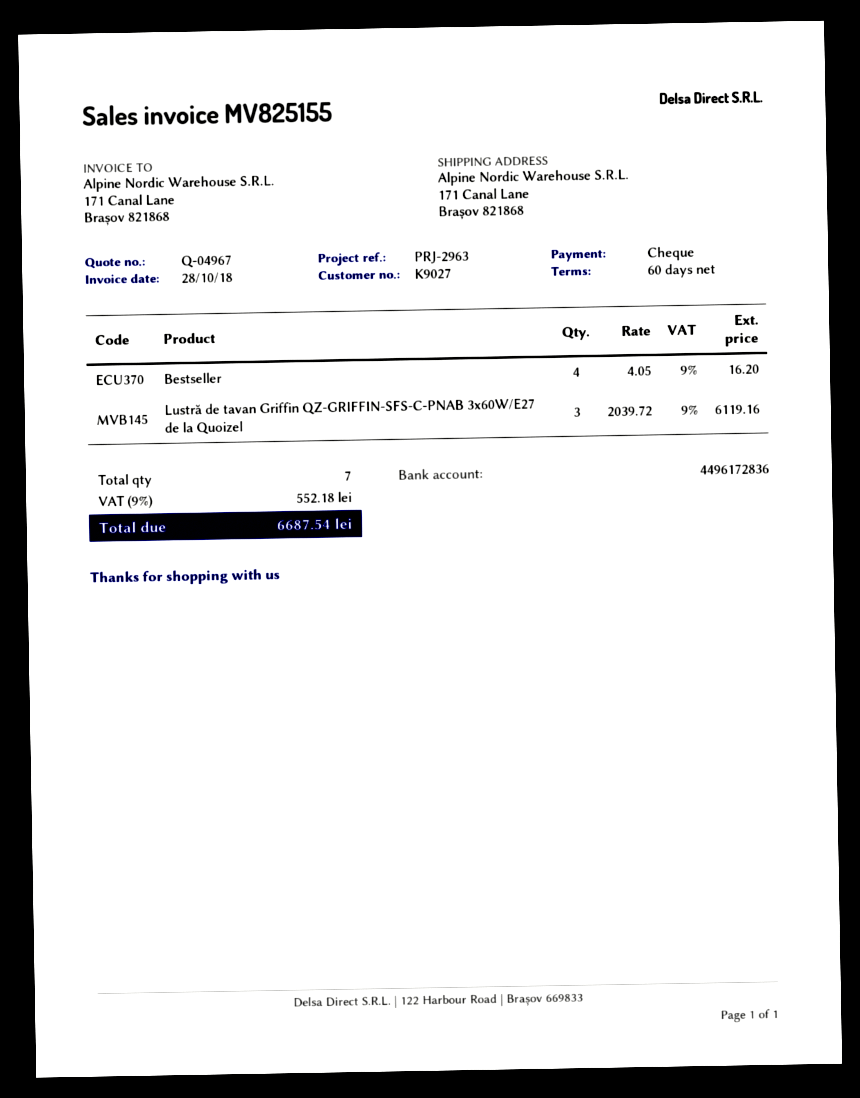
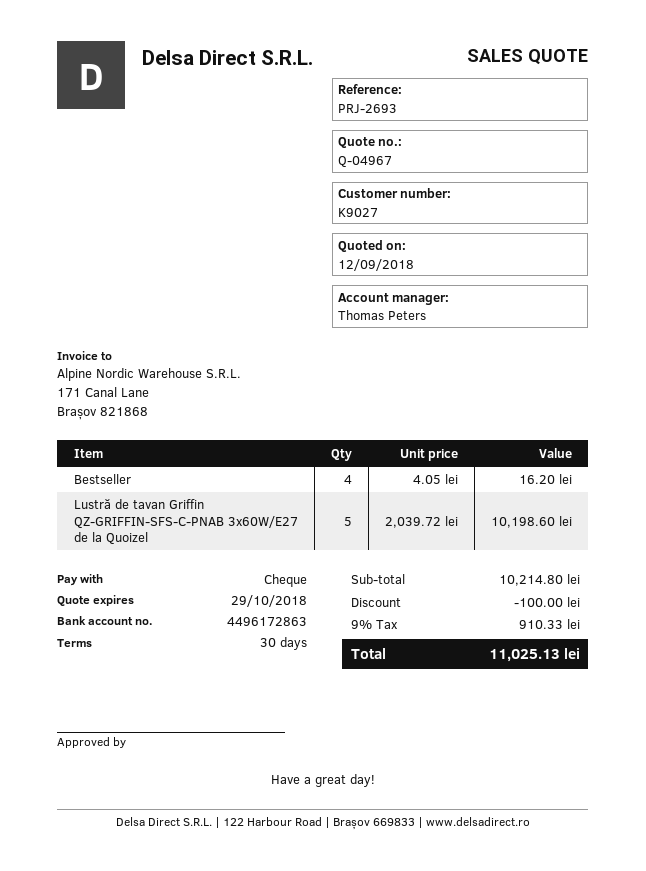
payment terms: 60 days -> 30 days
reference: PRJ-2963 -> PRJ-2693
bank account: 4496172836 -> 4496172863
Lustră de tavan Griffin QZ-GRIFFIN-SFS-C-PNAB 3x60W/E27 de la Quoizel: 3 x 2039.72 = 6119.16 -> 5 x 2039.72 = 10198.60
discount: none -> 100.00
tax: 9% = 552.18 -> 9% = 910.33
total: 6687.54 -> 11025.13

